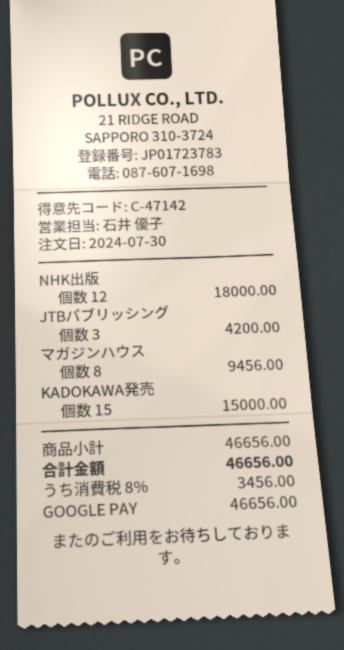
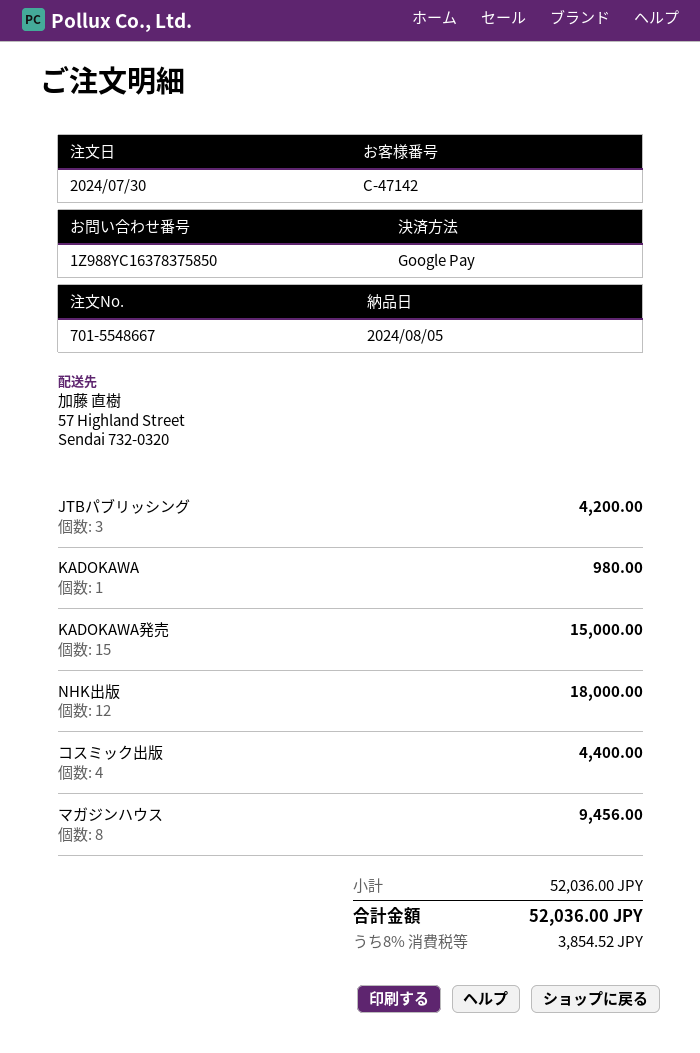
KADOKAWA: none -> 1 for 980.00
コスミック出版: none -> 4 for 4400.00
subtotal: 46656.00 -> 52036.00
tax: 8% = 3456.00 -> 8% = 3854.52
total: 46656.00 -> 52036.00

